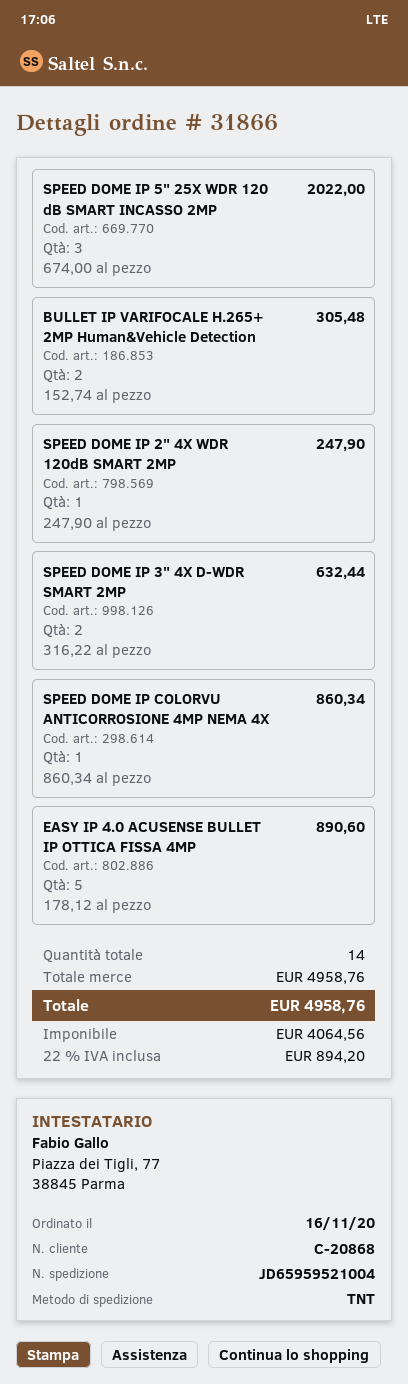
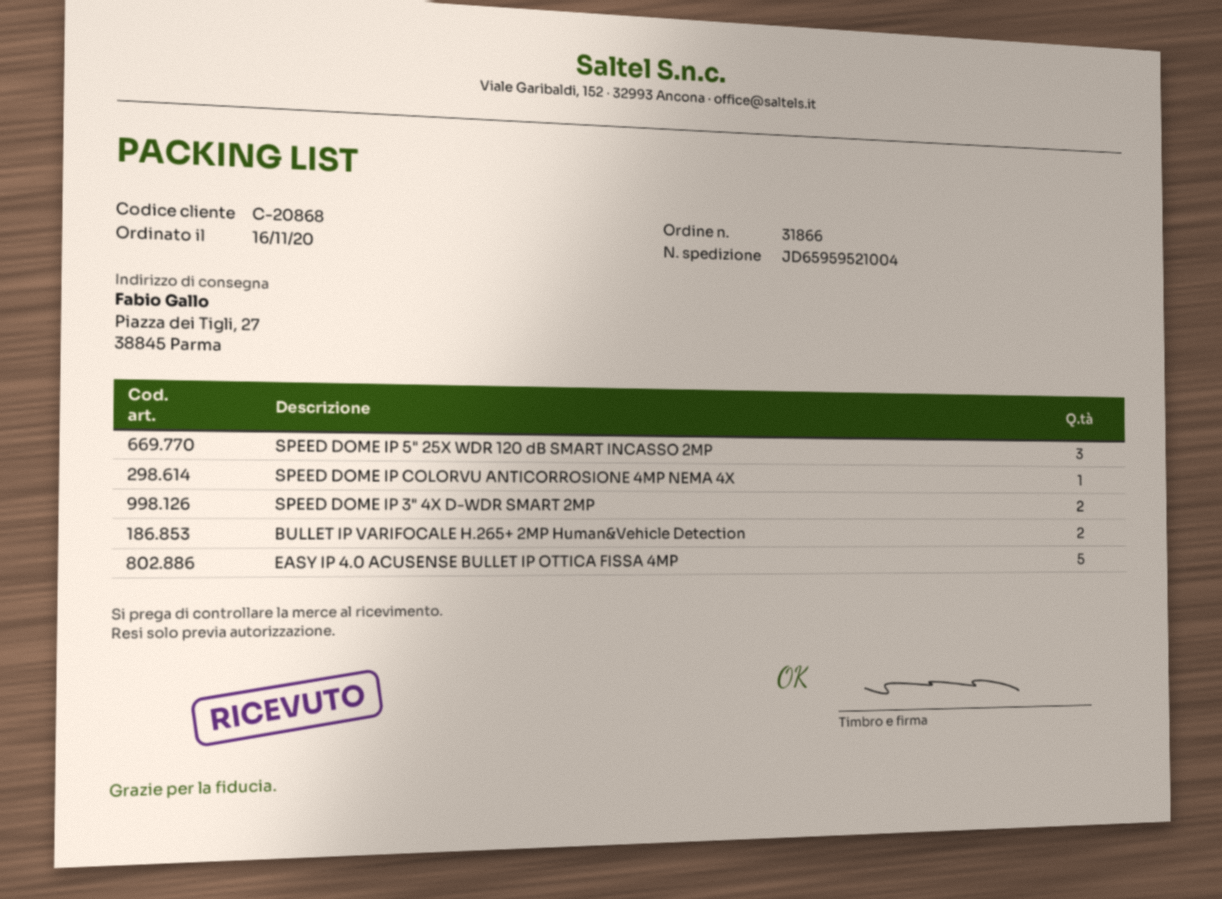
SPEED DOME IP 2" 4X WDR 120dB SMART 2MP: 1 -> none

